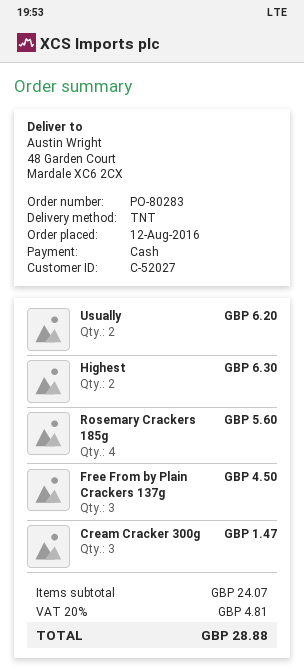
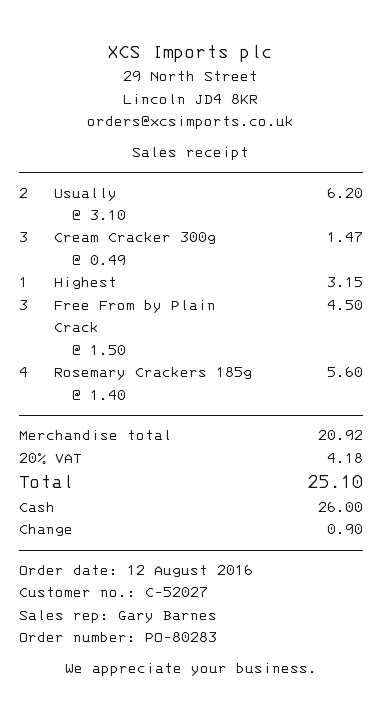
Highest: 2 for 6.30 -> 1 for 3.15
subtotal: 24.07 -> 20.92
tax: 20% = 4.81 -> 20% = 4.18
total: 28.88 -> 25.10

